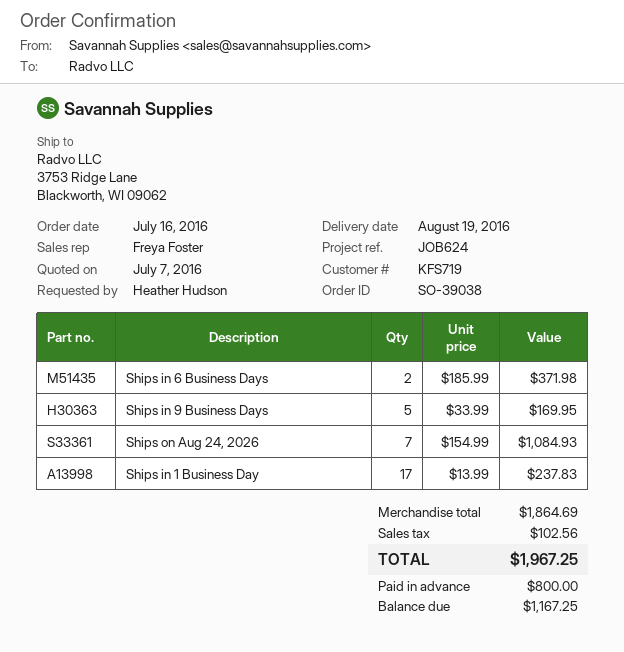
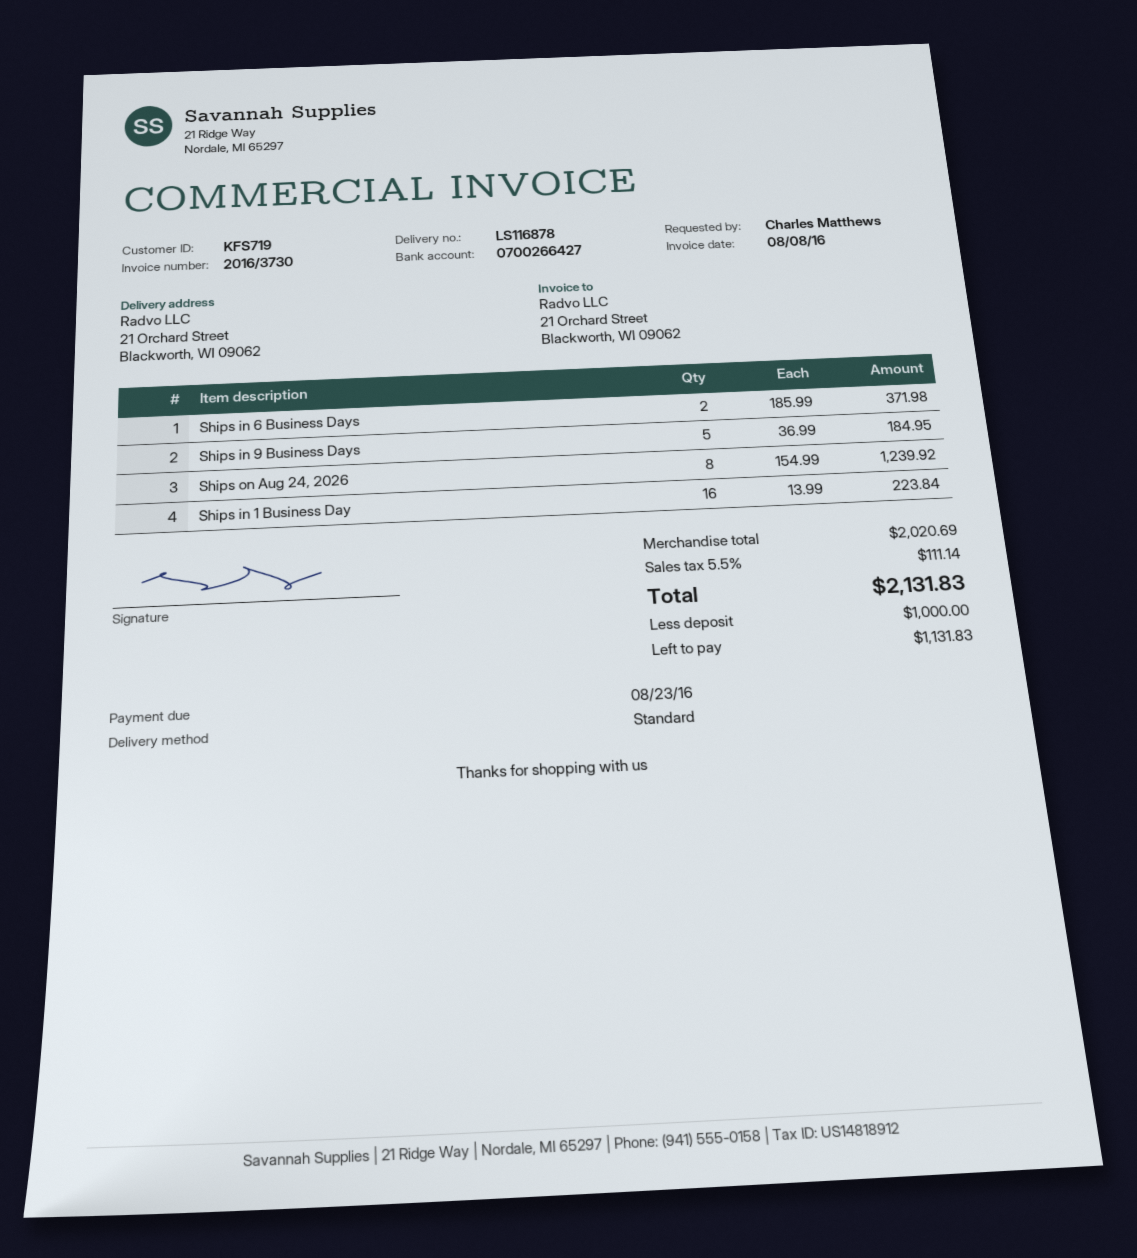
ordered by: Heather Hudson -> Charles Matthews
ship to: 3753 Ridge Lane, Blackworth, WI 09062 -> 21 Orchard Street, Blackworth, WI 09062
Ships in 9 Business Days: 5 x 33.99 = 169.95 -> 5 x 36.99 = 184.95
Ships on Aug 24, 2026: 7 x 154.99 = 1084.93 -> 8 x 154.99 = 1239.92
Ships in 1 Business Day: 17 x 13.99 = 237.83 -> 16 x 13.99 = 223.84
subtotal: 1864.69 -> 2020.69
tax: 102.56 -> 111.14
total: 1967.25 -> 2131.83
deposit: 800.00 -> 1000.00
balance: 1167.25 -> 1131.83

